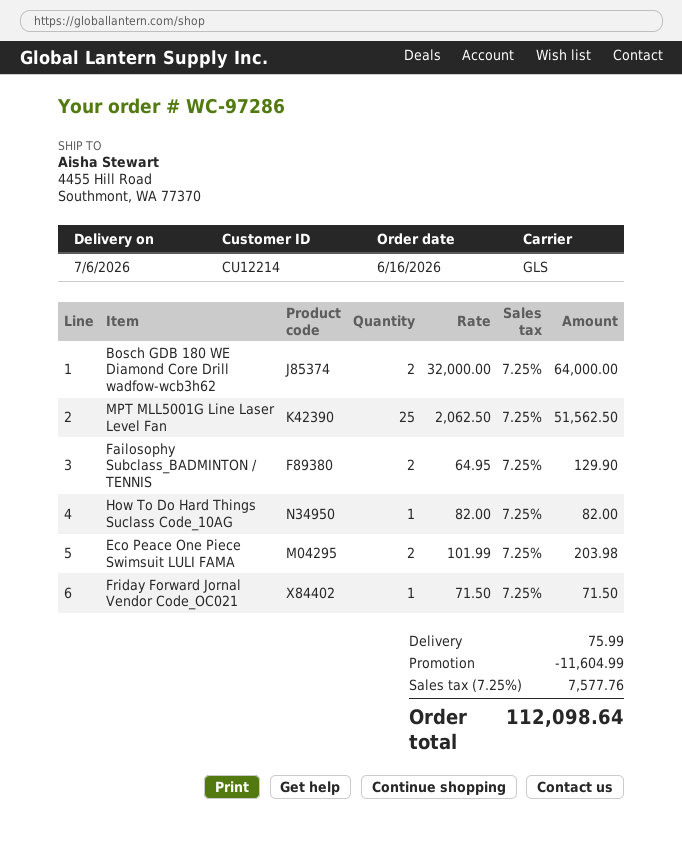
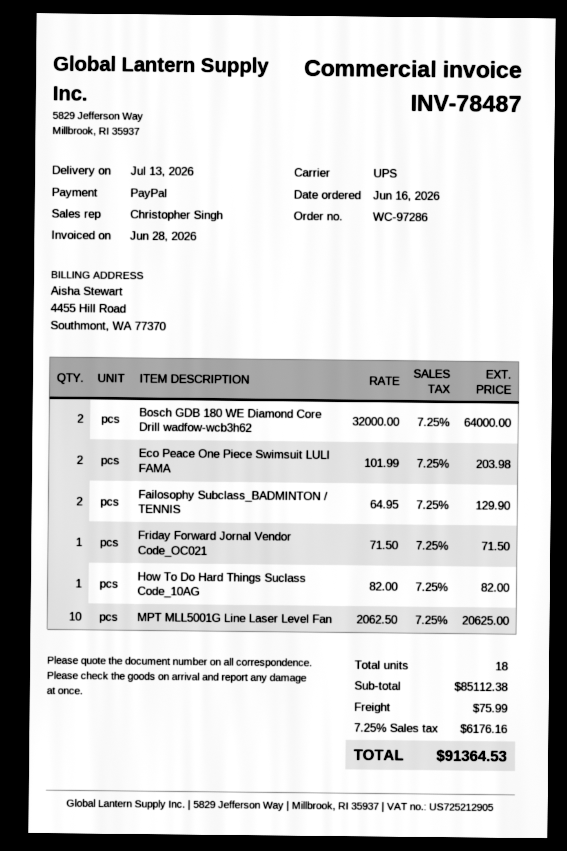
delivery date: 2026-07-06 -> 2026-07-13
shipping method: GLS -> UPS
MPT MLL5001G Line Laser Level Fan: 25 x 2062.50 = 51562.50 -> 10 x 2062.50 = 20625.00
discount: 11604.99 -> none
tax: 7.25% = 7577.76 -> 7.25% = 6176.16
total: 112098.64 -> 91364.53

